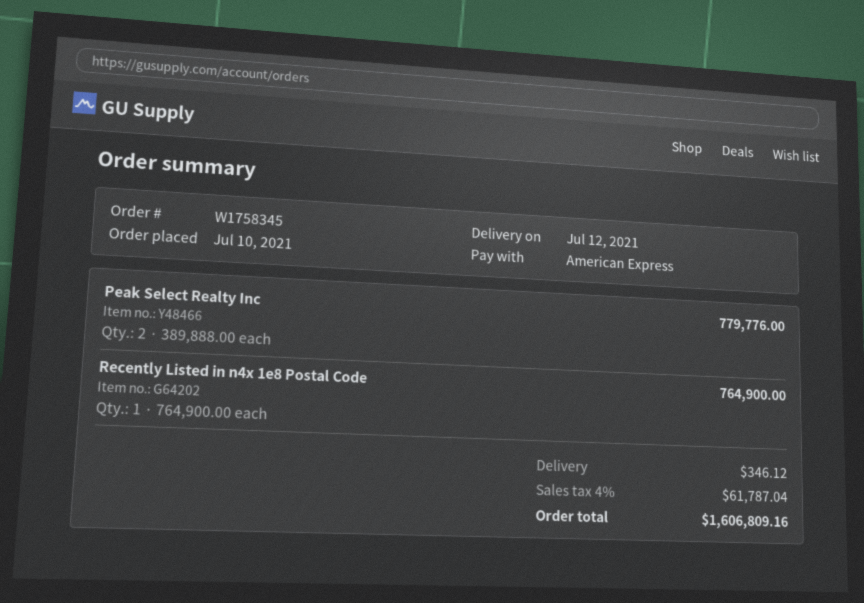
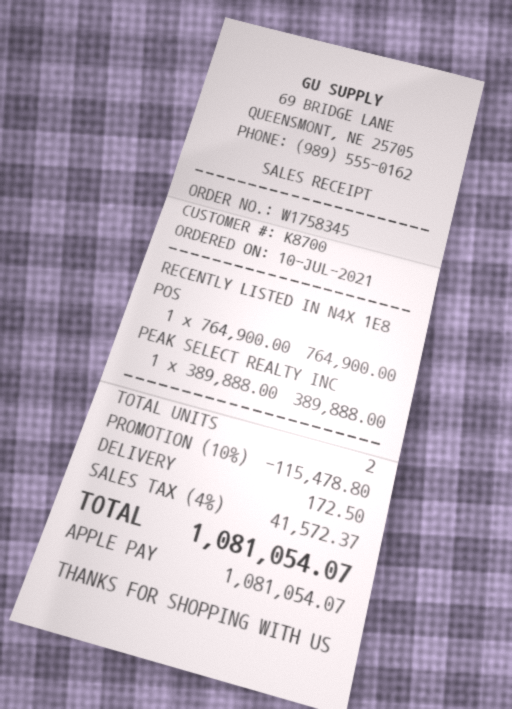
payment method: American Express -> Apple Pay
Peak Select Realty Inc: 2 x 389888.00 = 779776.00 -> 1 x 389888.00 = 389888.00
discount: none -> 10% = 115478.80
shipping: 346.12 -> 172.50
tax: 4% = 61787.04 -> 4% = 41572.37
total: 1606809.16 -> 1081054.07

